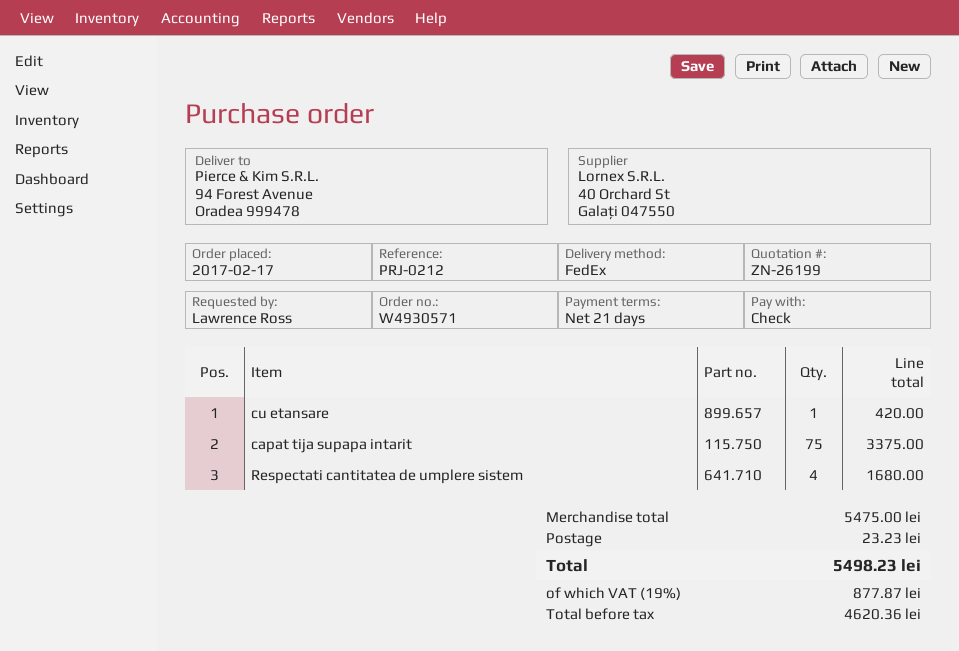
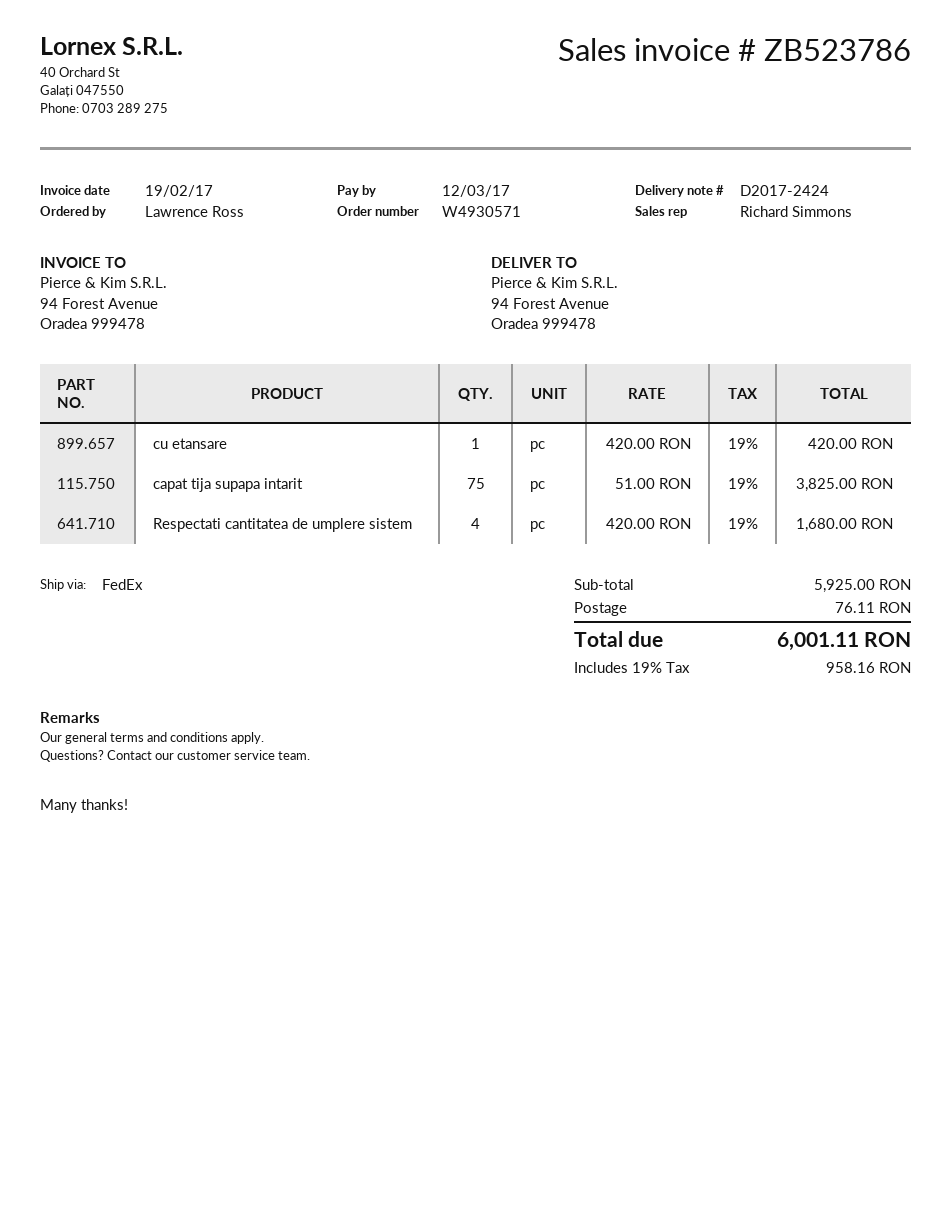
capat tija supapa intarit: 75 for 3375.00 -> 75 for 3825.00
subtotal: 5475.00 -> 5925.00
shipping: 23.23 -> 76.11
tax: 19% = 877.87 -> 19% = 958.16
total: 5498.23 -> 6001.11

